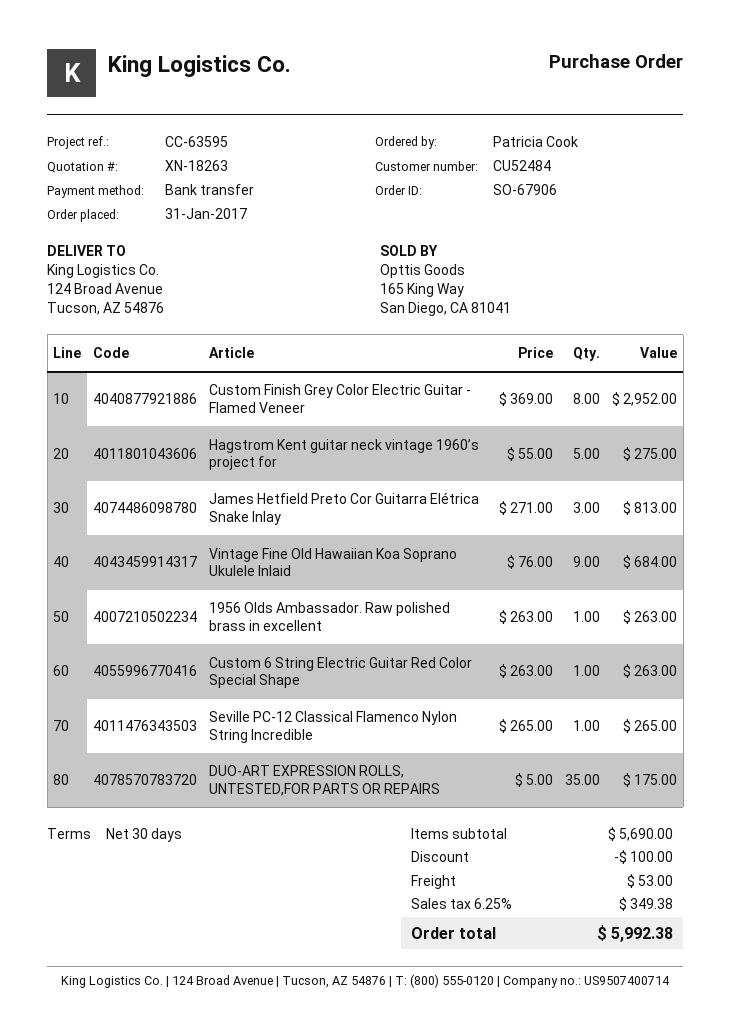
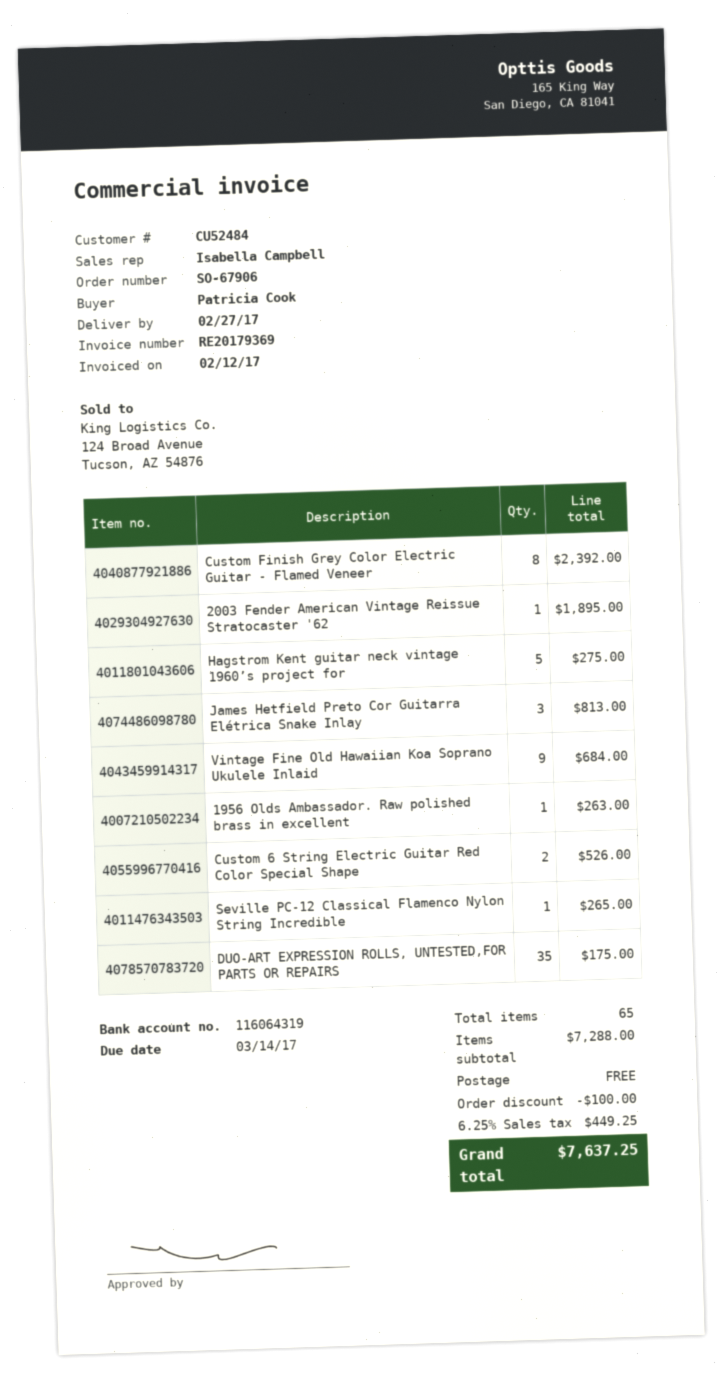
Custom Finish Grey Color Electric Guitar - Flamed Veneer: 8 for 2952.00 -> 8 for 2392.00
Custom 6 String Electric Guitar Red Color Special Shape: 1 for 263.00 -> 2 for 526.00
2003 Fender American Vintage Reissue Stratocaster '62: none -> 1 for 1895.00
subtotal: 5690.00 -> 7288.00
shipping: 53.00 -> 0.00
tax: 6.25% = 349.38 -> 6.25% = 449.25
total: 5992.38 -> 7637.25

